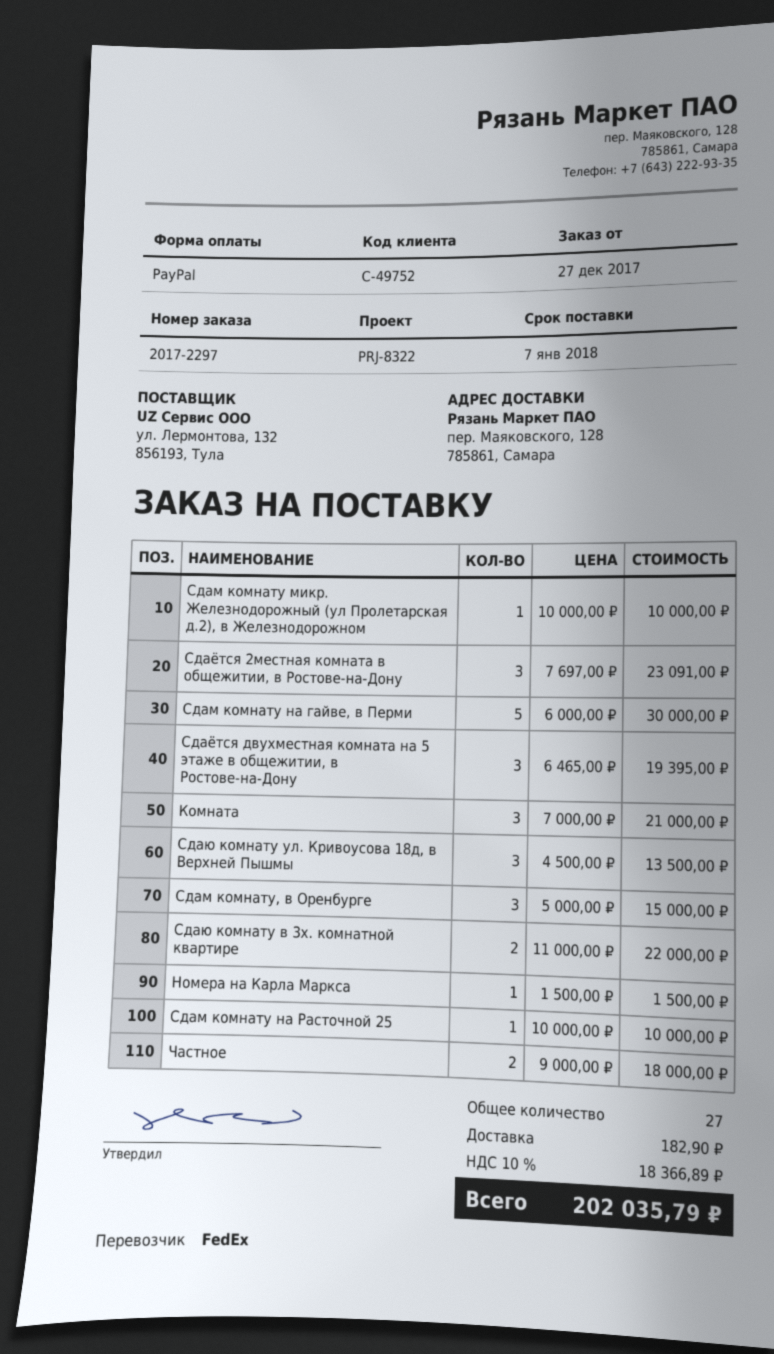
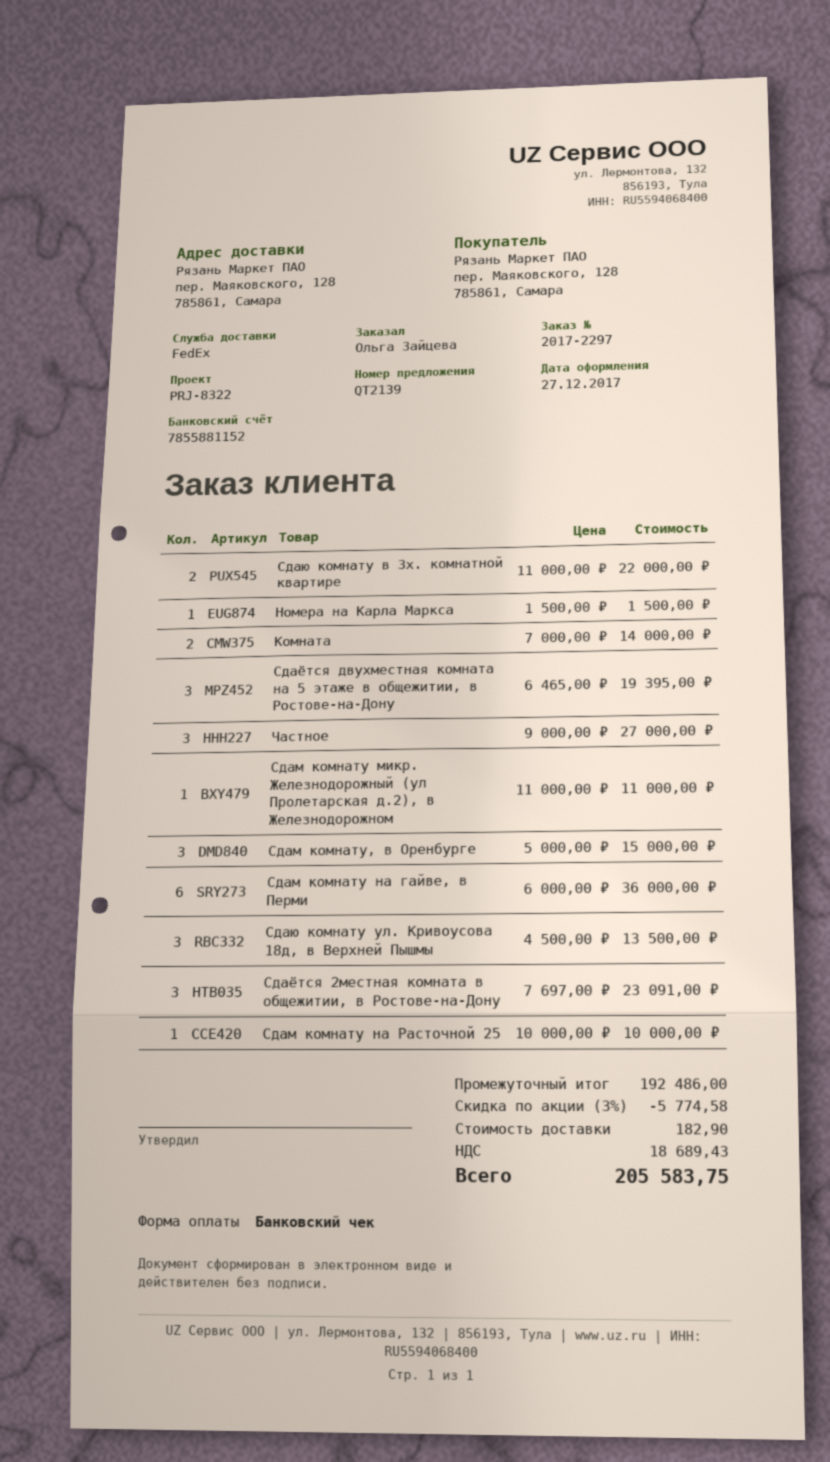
payment method: PayPal -> cheque
Сдам комнату микр. Железнодорожный (ул Пролетарская д.2), в Железнодорожном: 1 x 10000.00 = 10000.00 -> 1 x 11000.00 = 11000.00
Сдам комнату на гайве, в Перми: 5 x 6000.00 = 30000.00 -> 6 x 6000.00 = 36000.00
Комната: 3 x 7000.00 = 21000.00 -> 2 x 7000.00 = 14000.00
Частное: 2 x 9000.00 = 18000.00 -> 3 x 9000.00 = 27000.00
discount: none -> 3% = 5774.58
tax: 18366.89 -> 18689.43
total: 202035.79 -> 205583.75

